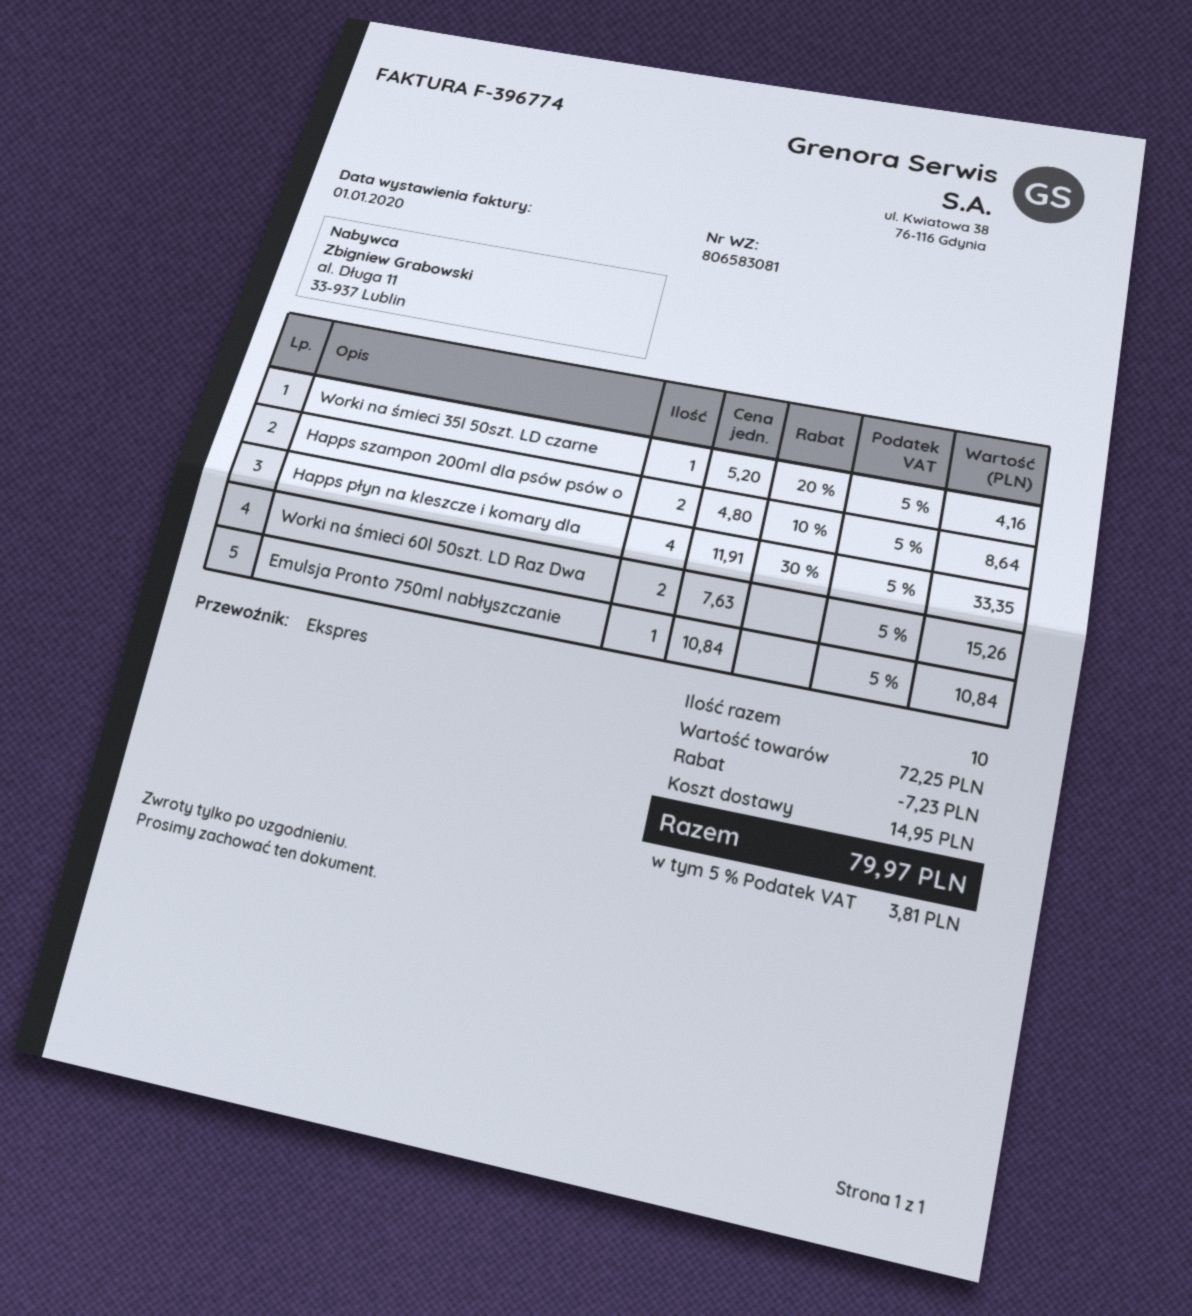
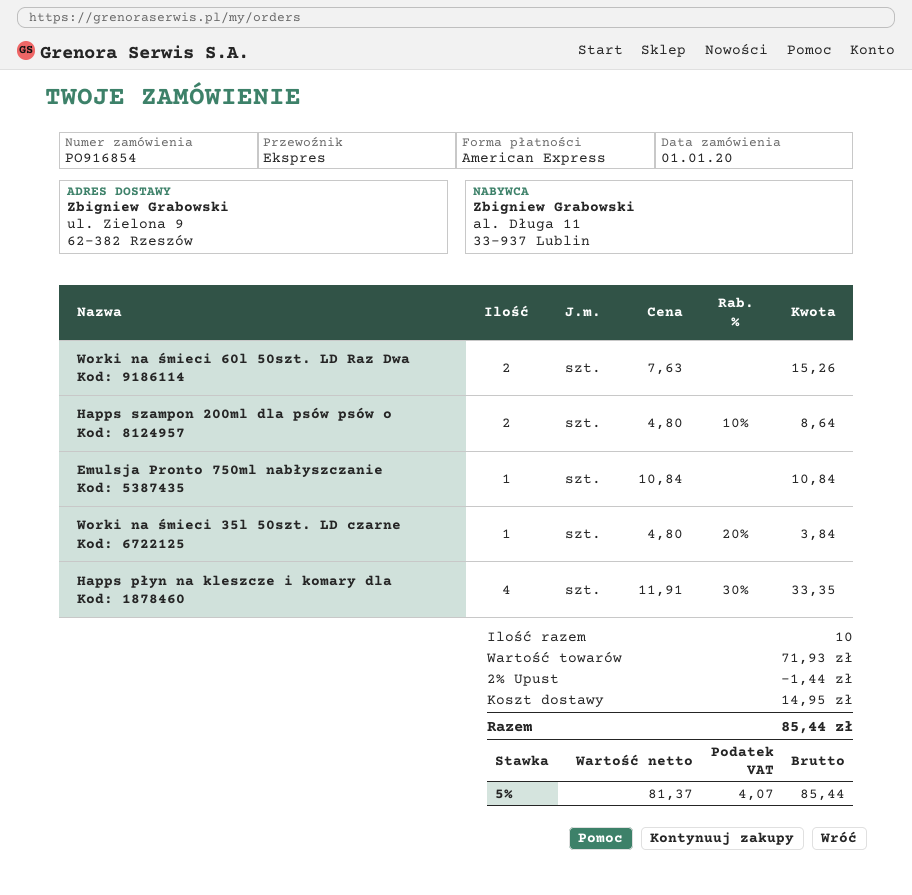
Worki na śmieci 35l 50szt. LD czarne: 1 x 5.20 - 20% = 4.16 -> 1 x 4.80 - 20% = 3.84
subtotal: 72.25 -> 71.93
discount: 7.23 -> 1.44
tax: 5% = 3.81 -> 5% = 4.07
total: 79.97 -> 85.44

